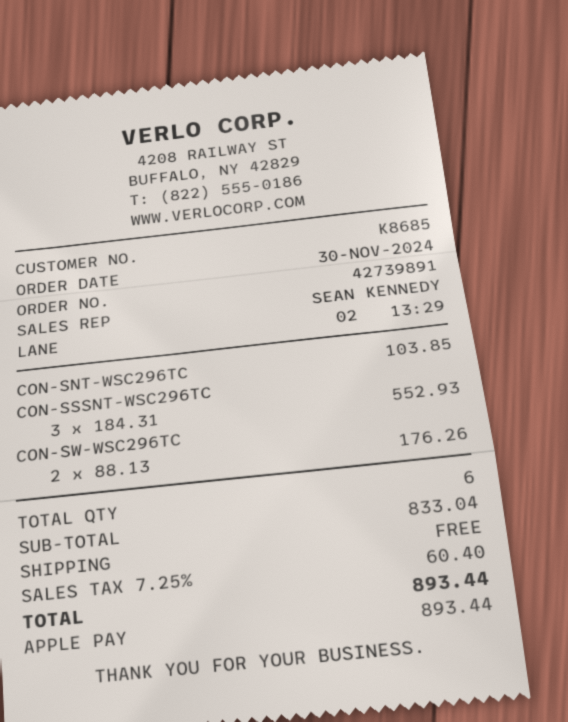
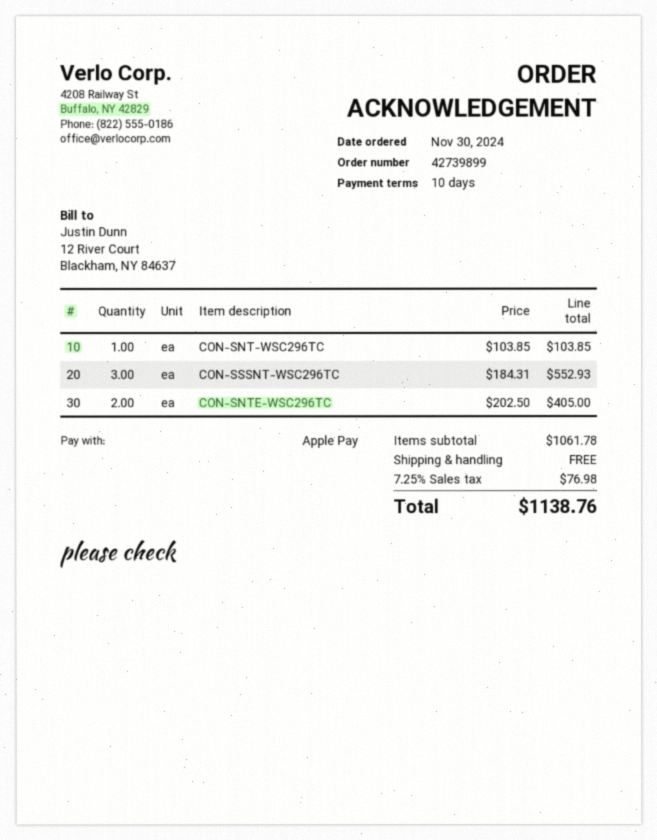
order number: 42739891 -> 42739899
CON-SW-WSC296TC: 2 x 88.13 = 176.26 -> none
CON-SNTE-WSC296TC: none -> 2 x 202.50 = 405.00
subtotal: 833.04 -> 1061.78
tax: 7.25% = 60.40 -> 7.25% = 76.98
total: 893.44 -> 1138.76

